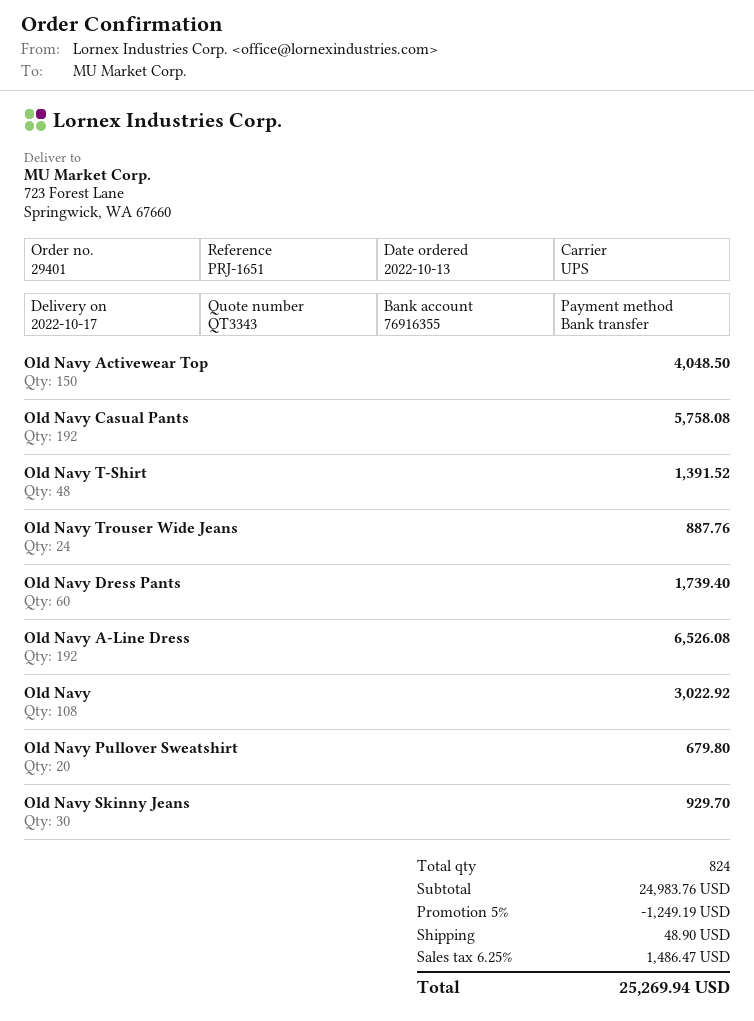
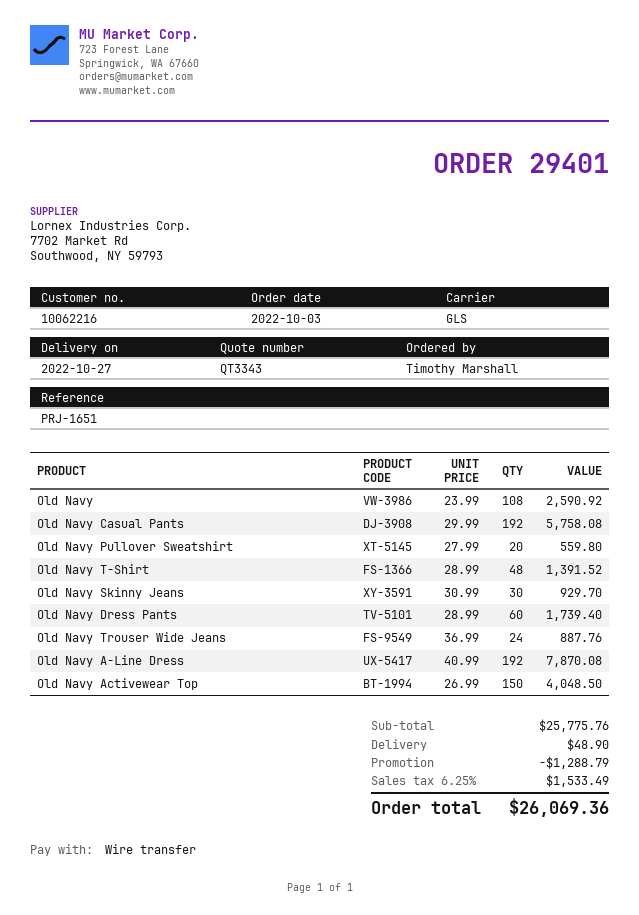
order date: 2022-10-13 -> 2022-10-03
delivery date: 2022-10-17 -> 2022-10-27
shipping method: UPS -> GLS
Old Navy A-Line Dress: 192 for 6526.08 -> 192 for 7870.08
Old Navy: 108 for 3022.92 -> 108 for 2590.92
Old Navy Pullover Sweatshirt: 20 for 679.80 -> 20 for 559.80
subtotal: 24983.76 -> 25775.76
discount: 1249.19 -> 1288.79
tax: 6.25% = 1486.47 -> 6.25% = 1533.49
total: 25269.94 -> 26069.36

